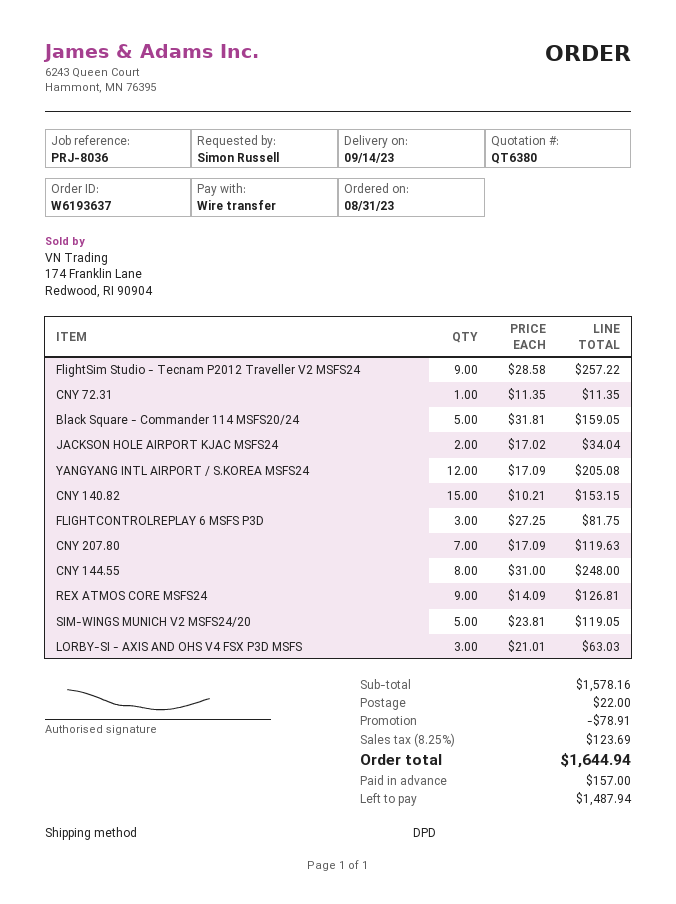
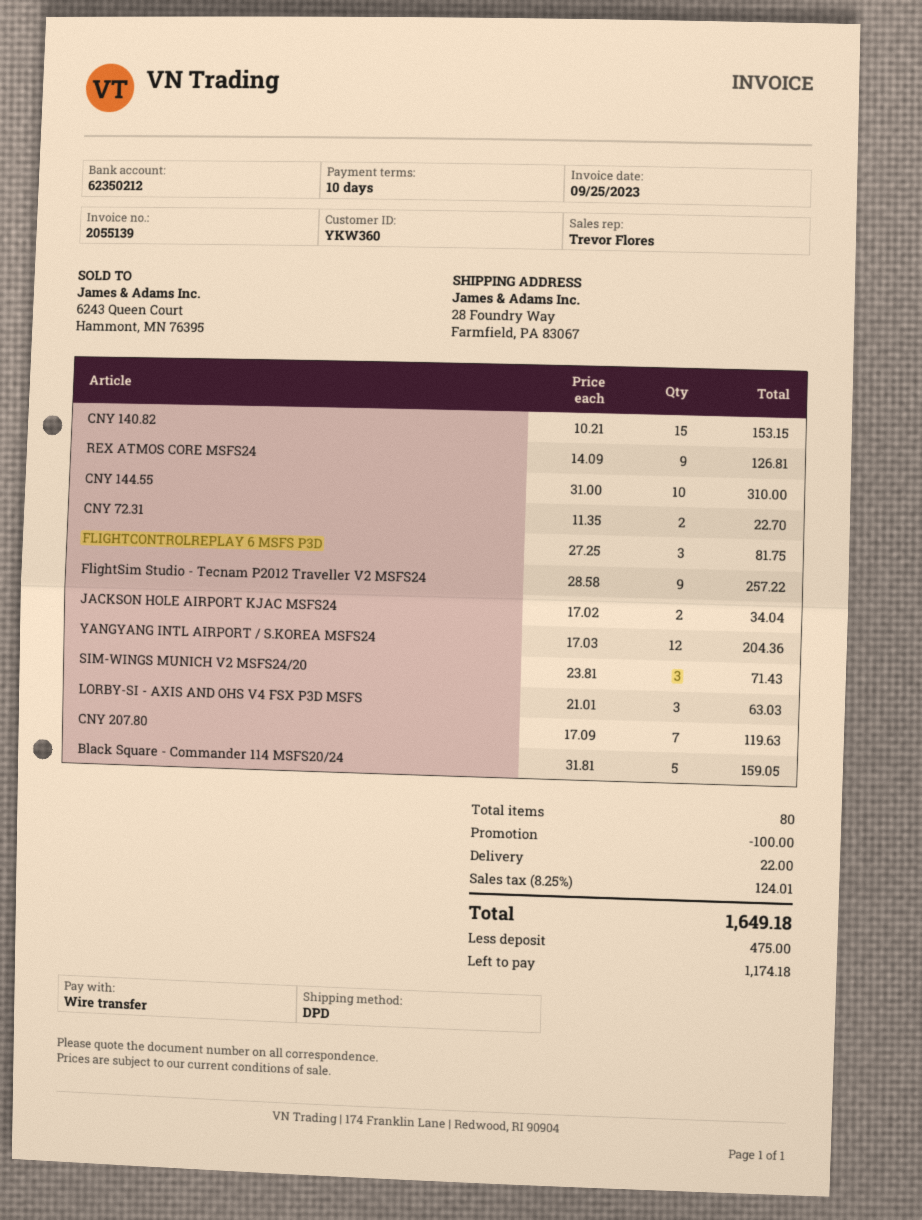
CNY 72.31: 1 x 11.35 = 11.35 -> 2 x 11.35 = 22.70
YANGYANG INTL AIRPORT / S.KOREA MSFS24: 12 x 17.09 = 205.08 -> 12 x 17.03 = 204.36
CNY 144.55: 8 x 31.00 = 248.00 -> 10 x 31.00 = 310.00
SIM-WINGS MUNICH V2 MSFS24/20: 5 x 23.81 = 119.05 -> 3 x 23.81 = 71.43
discount: 78.91 -> 100.00
tax: 8.25% = 123.69 -> 8.25% = 124.01
total: 1644.94 -> 1649.18
deposit: 157.00 -> 475.00
balance: 1487.94 -> 1174.18

